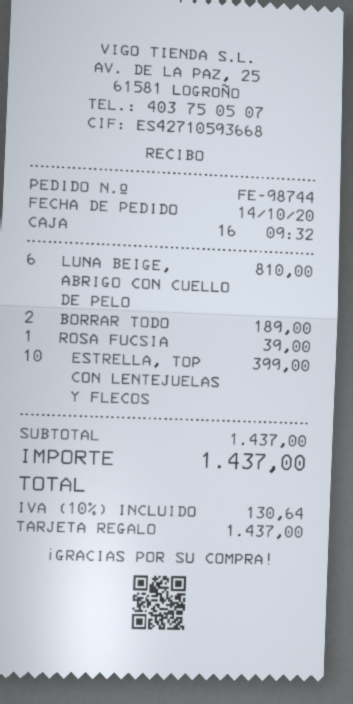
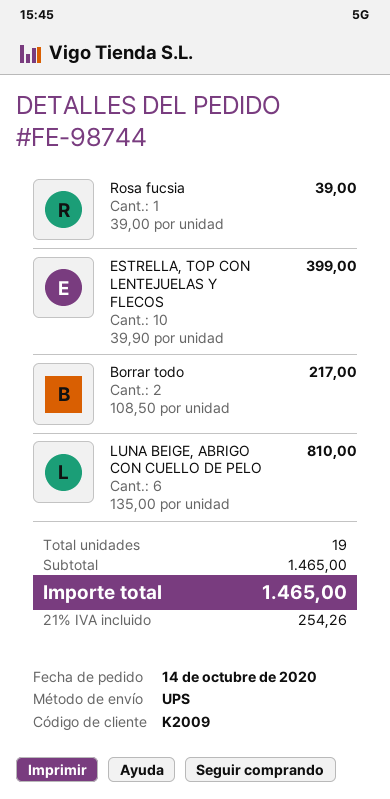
BORRAR TODO: 2 for 189.00 -> 2 for 217.00
subtotal: 1437.00 -> 1465.00
tax: 10% = 130.64 -> 21% = 254.26
total: 1437.00 -> 1465.00

